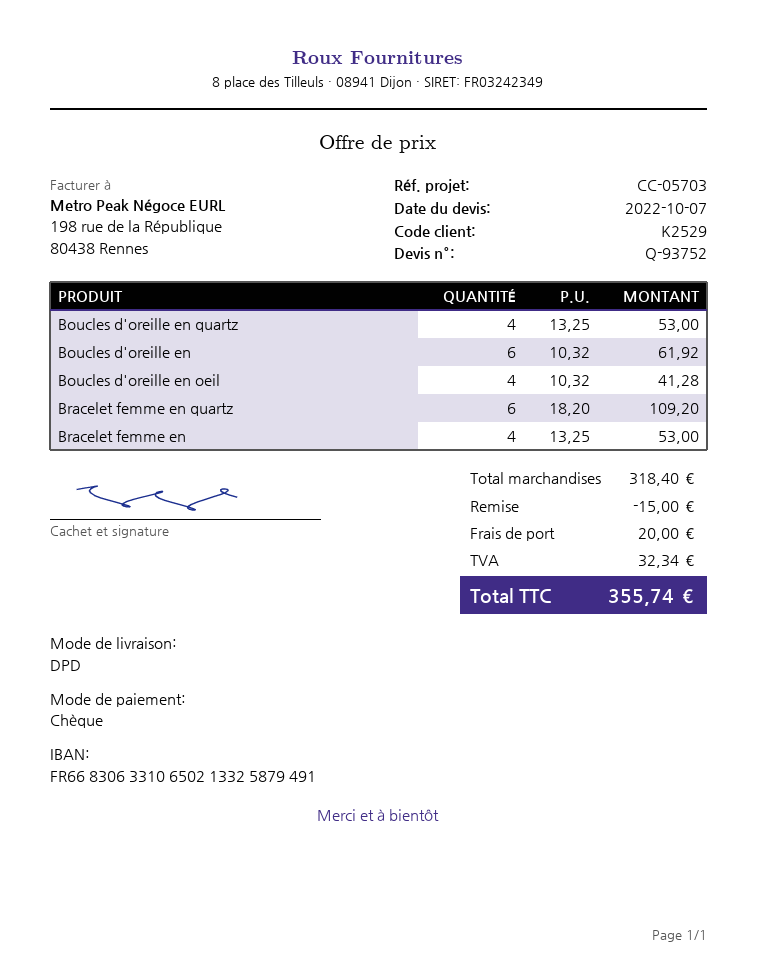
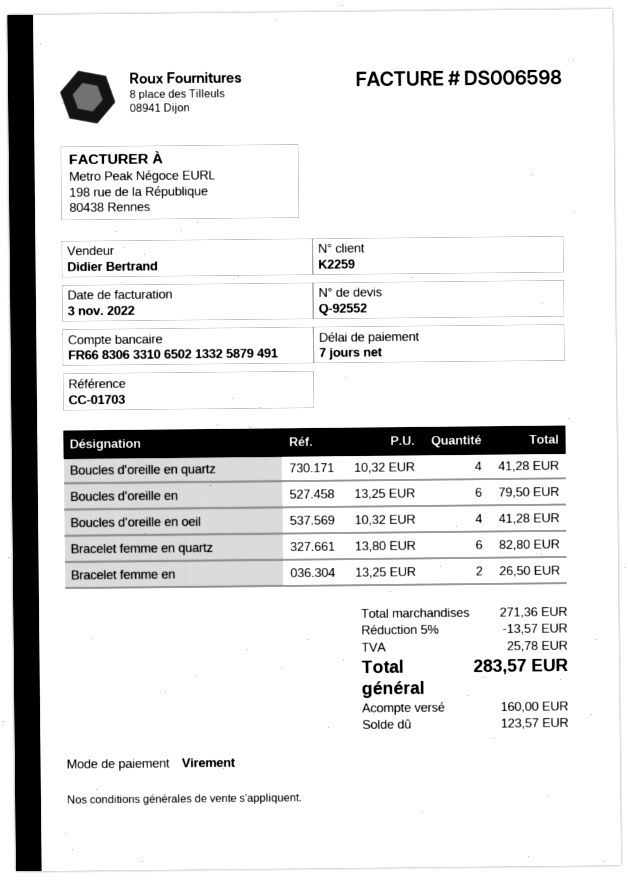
quote number: Q-93752 -> Q-92552
customer number: K2529 -> K2259
reference: CC-05703 -> CC-01703
payment method: cheque -> bank transfer
Boucles d'oreille en quartz: 4 x 13.25 = 53.00 -> 4 x 10.32 = 41.28
Boucles d'oreille en: 6 x 10.32 = 61.92 -> 6 x 13.25 = 79.50
Bracelet femme en quartz: 6 x 18.20 = 109.20 -> 6 x 13.80 = 82.80
Bracelet femme en: 4 x 13.25 = 53.00 -> 2 x 13.25 = 26.50
subtotal: 318.40 -> 271.36
discount: 15.00 -> 13.57
shipping: 20.00 -> none
tax: 32.34 -> 25.78
total: 355.74 -> 283.57

